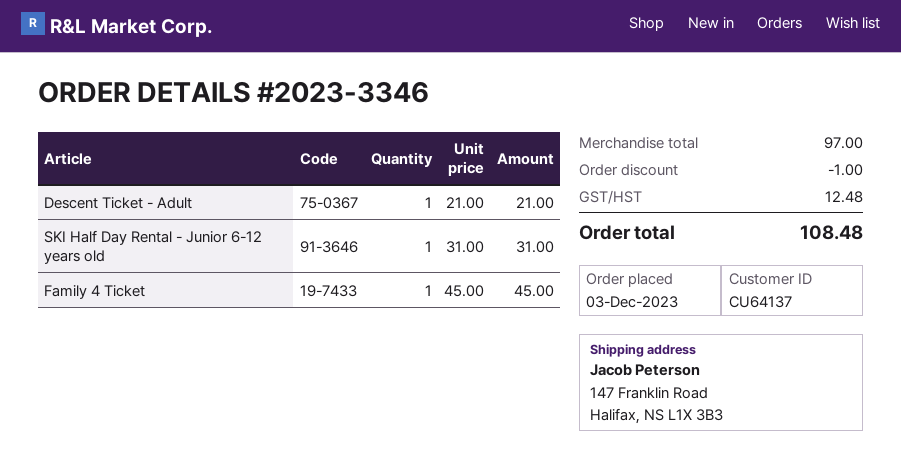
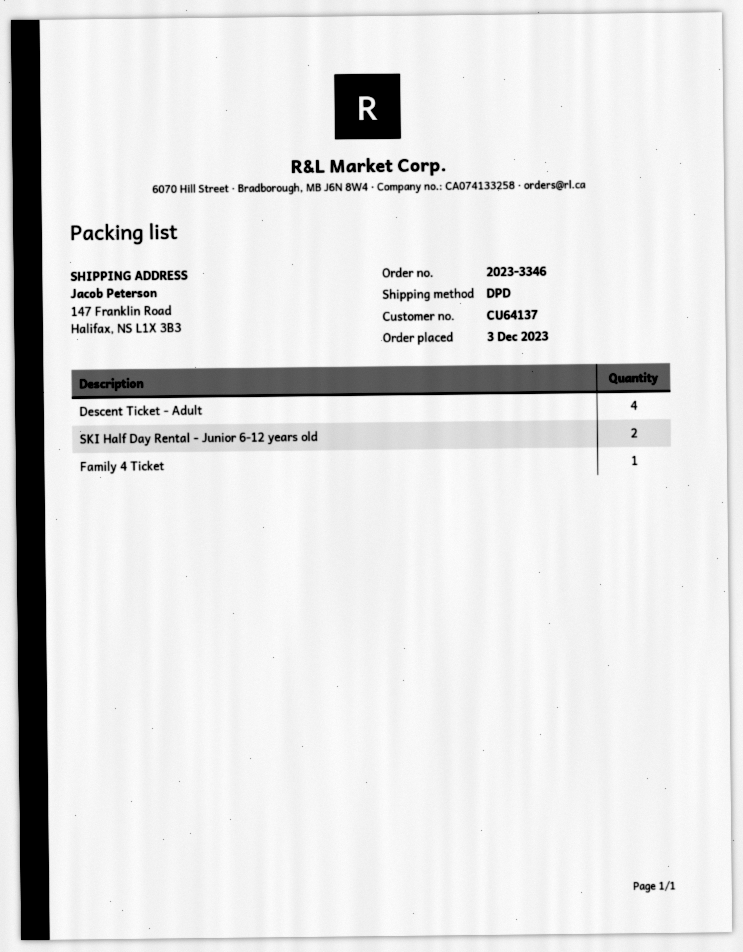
Descent Ticket - Adult: 1 -> 4
SKI Half Day Rental - Junior 6-12 years old: 1 -> 2

